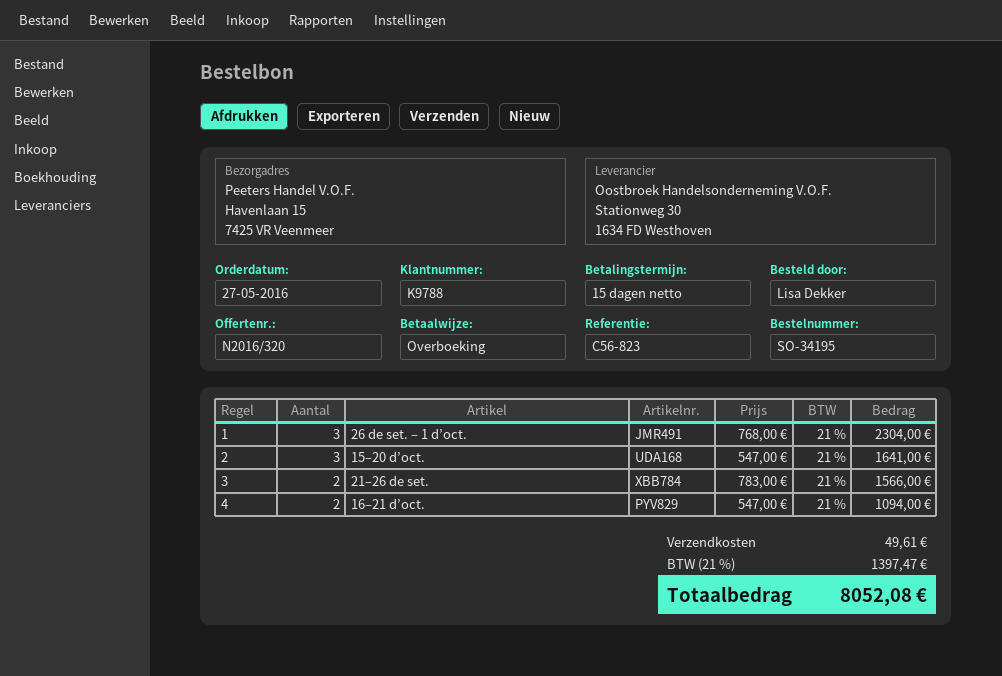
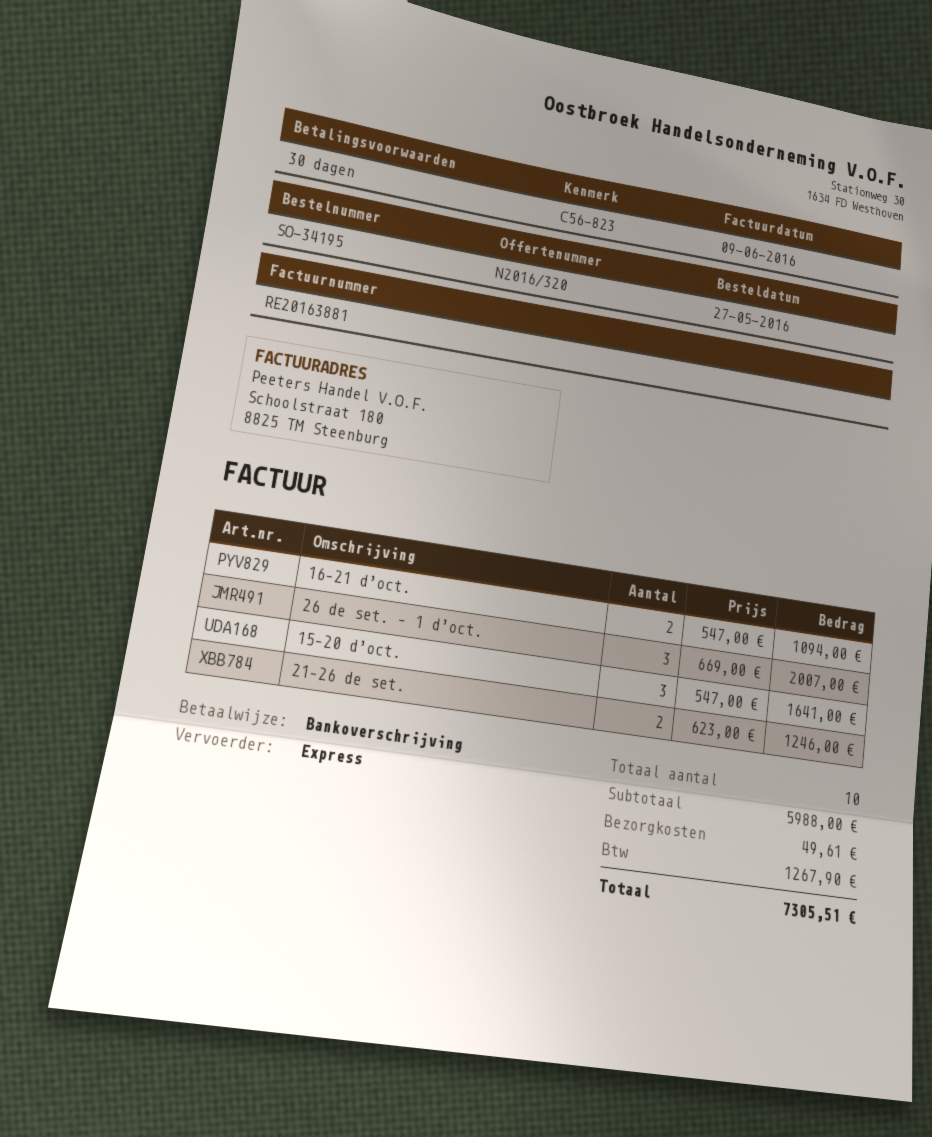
payment terms: 15 days -> 30 days
26 de set. – 1 d’oct.: 3 x 768.00 = 2304.00 -> 3 x 669.00 = 2007.00
21–26 de set.: 2 x 783.00 = 1566.00 -> 2 x 623.00 = 1246.00
tax: 1397.47 -> 1267.90
total: 8052.08 -> 7305.51

